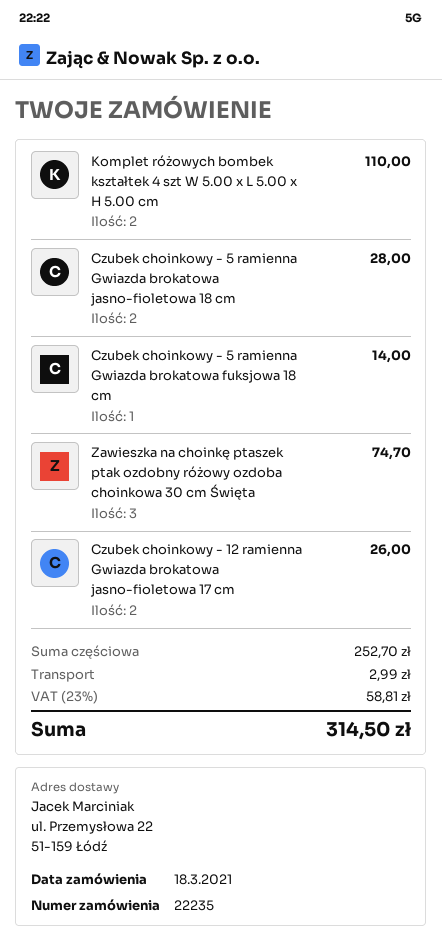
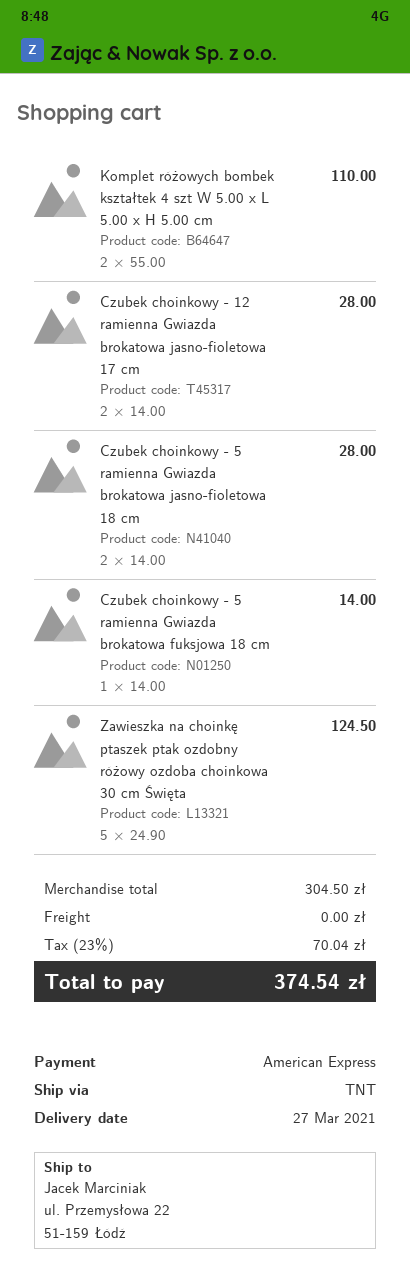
Zawieszka na choinkę ptaszek ptak ozdobny różowy ozdoba choinkowa 30 cm Święta: 3 for 74.70 -> 5 for 124.50
Czubek choinkowy - 12 ramienna Gwiazda brokatowa jasno-fioletowa 17 cm: 2 for 26.00 -> 2 for 28.00
subtotal: 252.70 -> 304.50
shipping: 2.99 -> 0.00
tax: 23% = 58.81 -> 23% = 70.04
total: 314.50 -> 374.54

